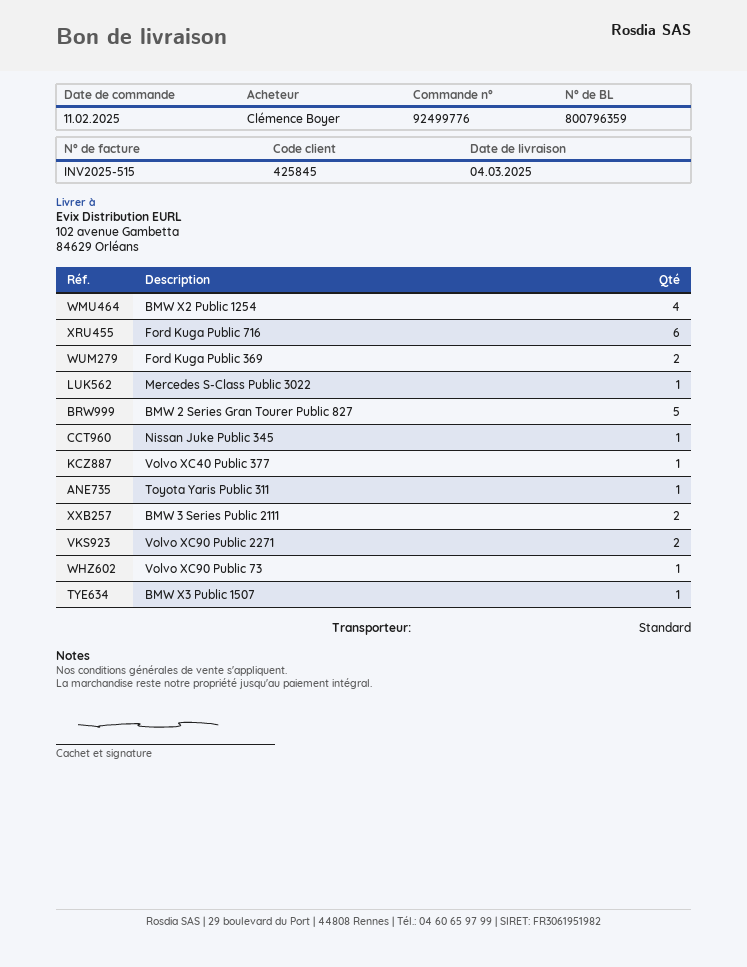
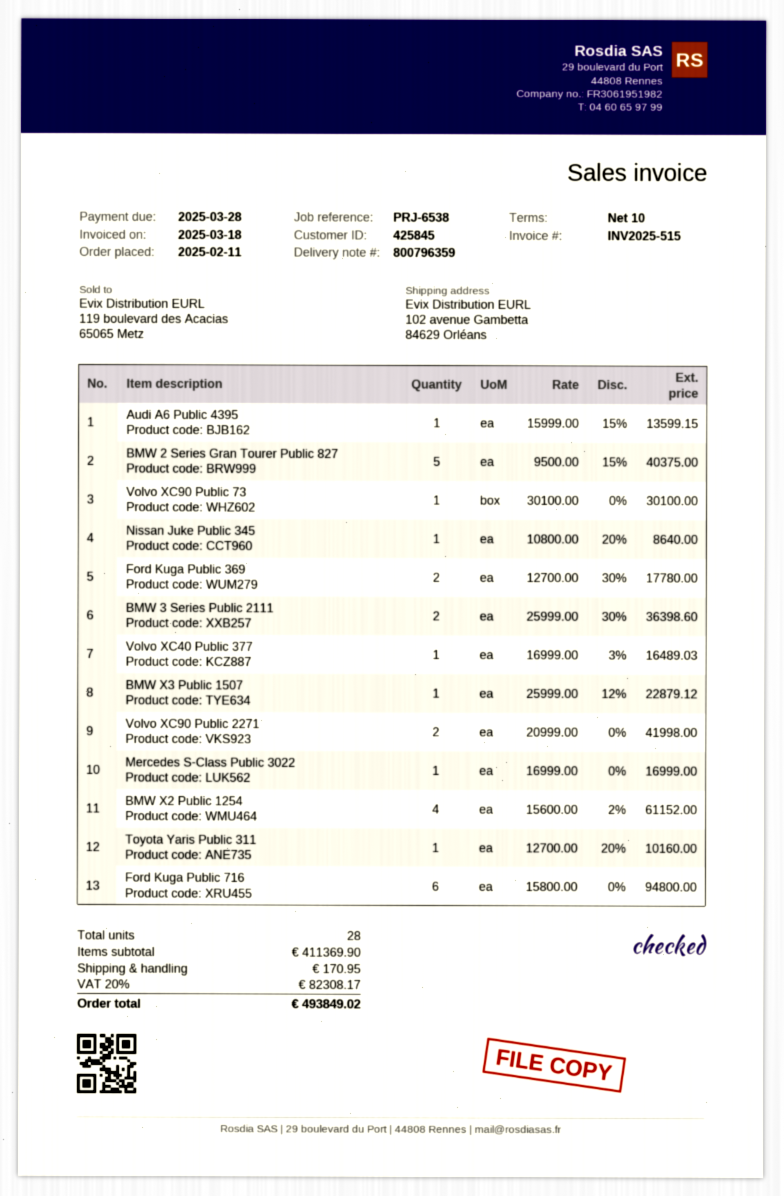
Audi A6 Public 4395: none -> 1

